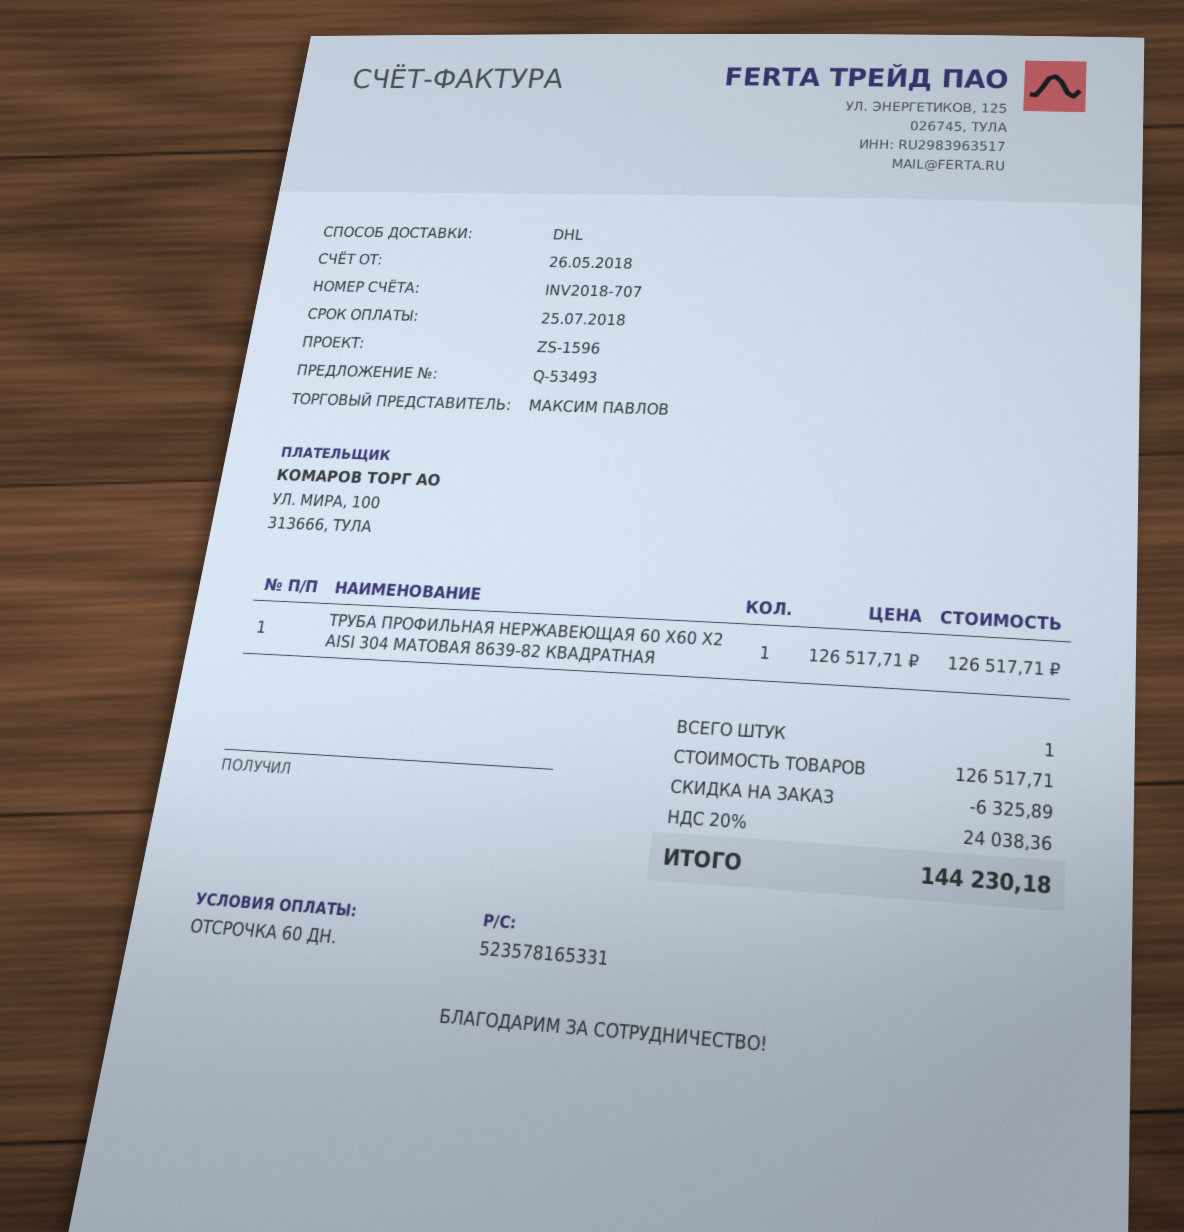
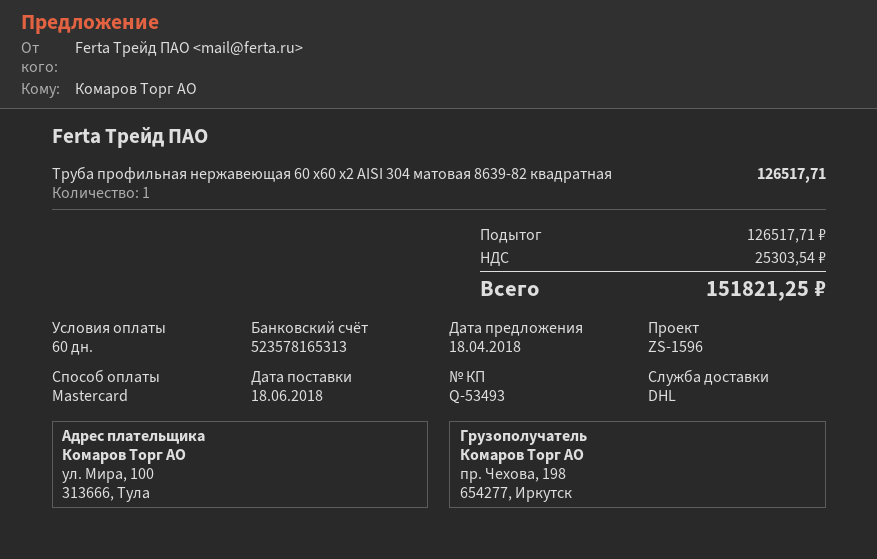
bank account: 523578165331 -> 523578165313
discount: 6325.89 -> none
tax: 24038.36 -> 25303.54
total: 144230.18 -> 151821.25

